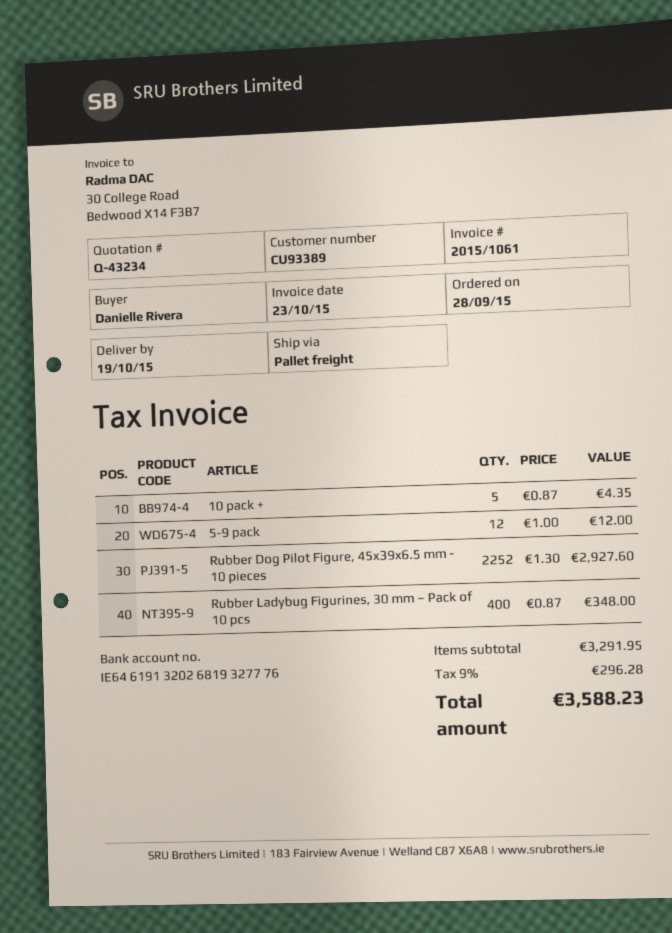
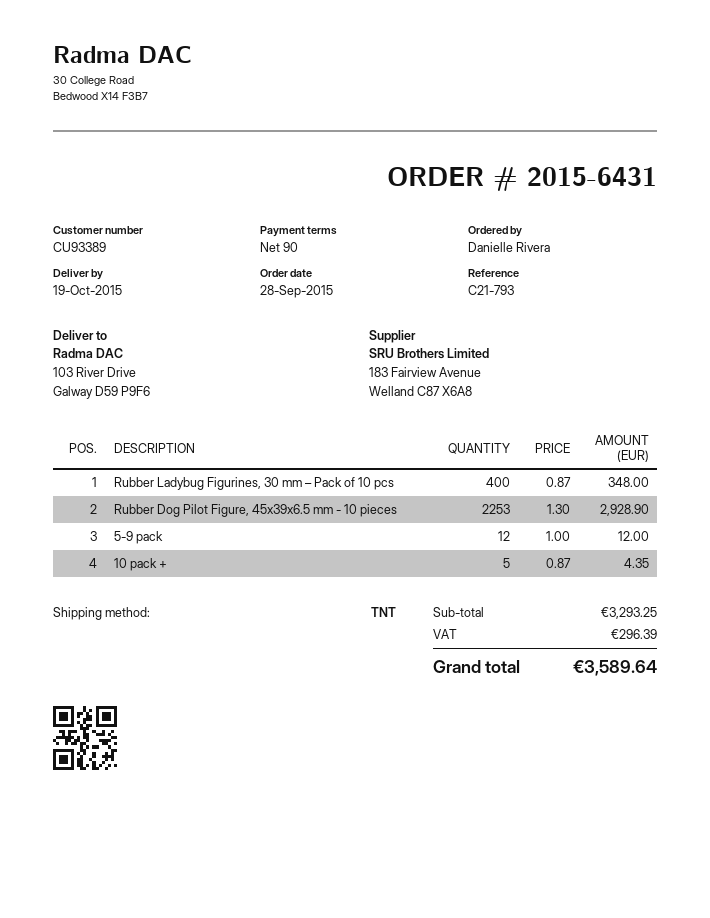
shipping method: pallet freight -> TNT
Rubber Dog Pilot Figure, 45x39x6.5 mm - 10 pieces: 2252 x 1.30 = 2927.60 -> 2253 x 1.30 = 2928.90
subtotal: 3291.95 -> 3293.25
tax: 296.28 -> 296.39
total: 3588.23 -> 3589.64

